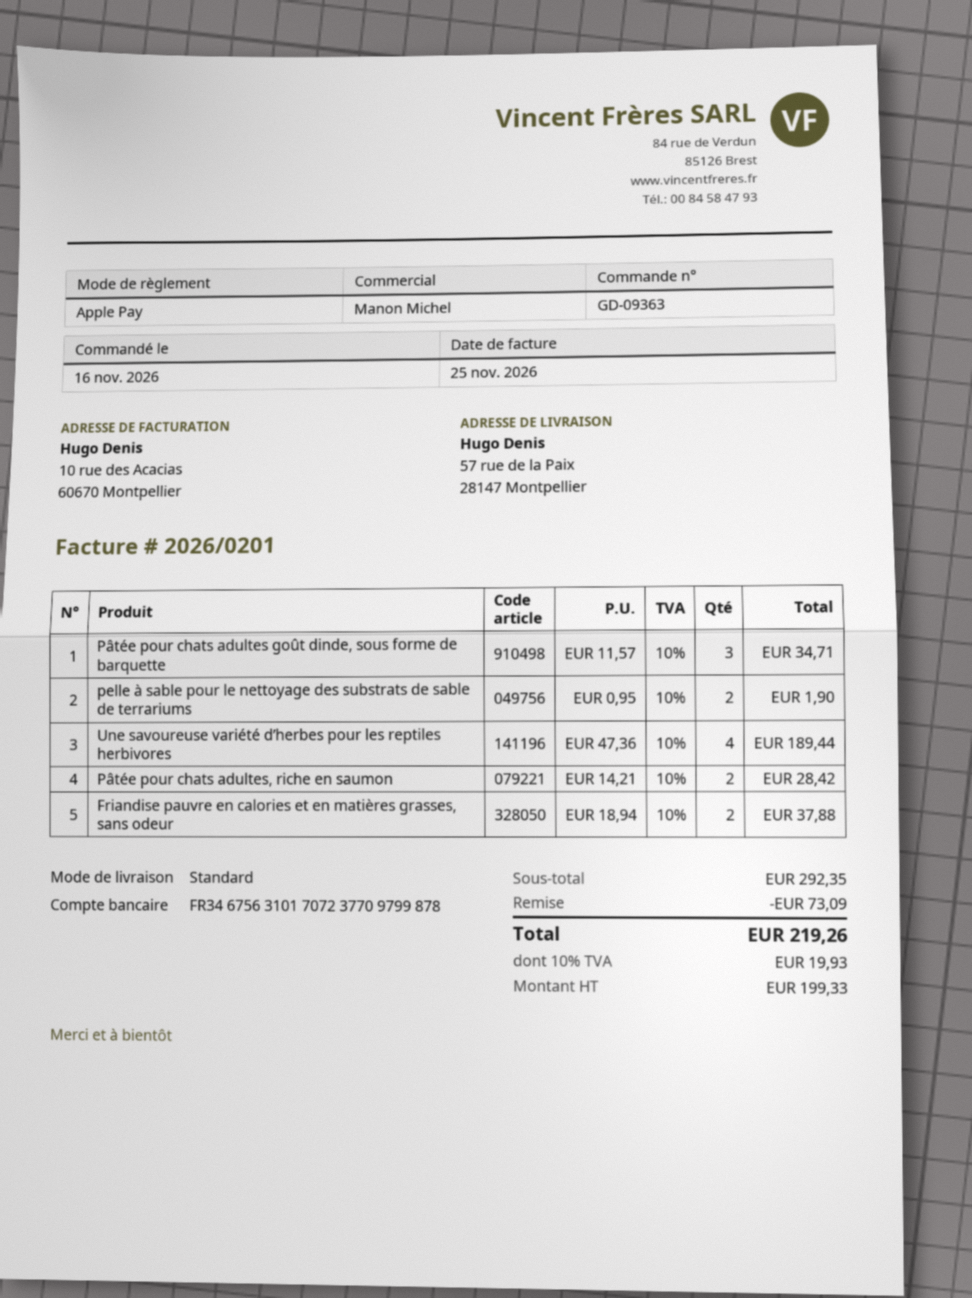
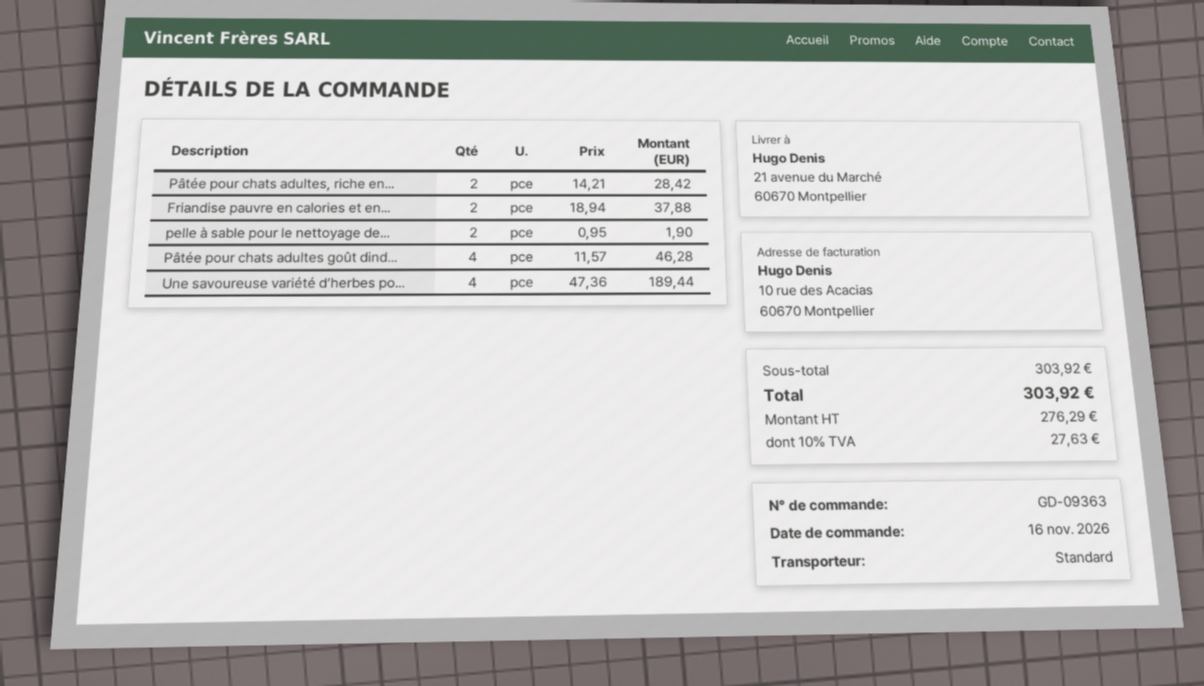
ship to: 57 rue de la Paix, 28147 Montpellier -> 21 avenue du Marché, 60670 Montpellier
Pâtée pour chats adultes goût dinde, sous forme de barquette: 3 x 11.57 = 34.71 -> 4 x 11.57 = 46.28
subtotal: 292.35 -> 303.92
discount: 73.09 -> none
net: 199.33 -> 276.29
tax: 10% = 19.93 -> 10% = 27.63
total: 219.26 -> 303.92

